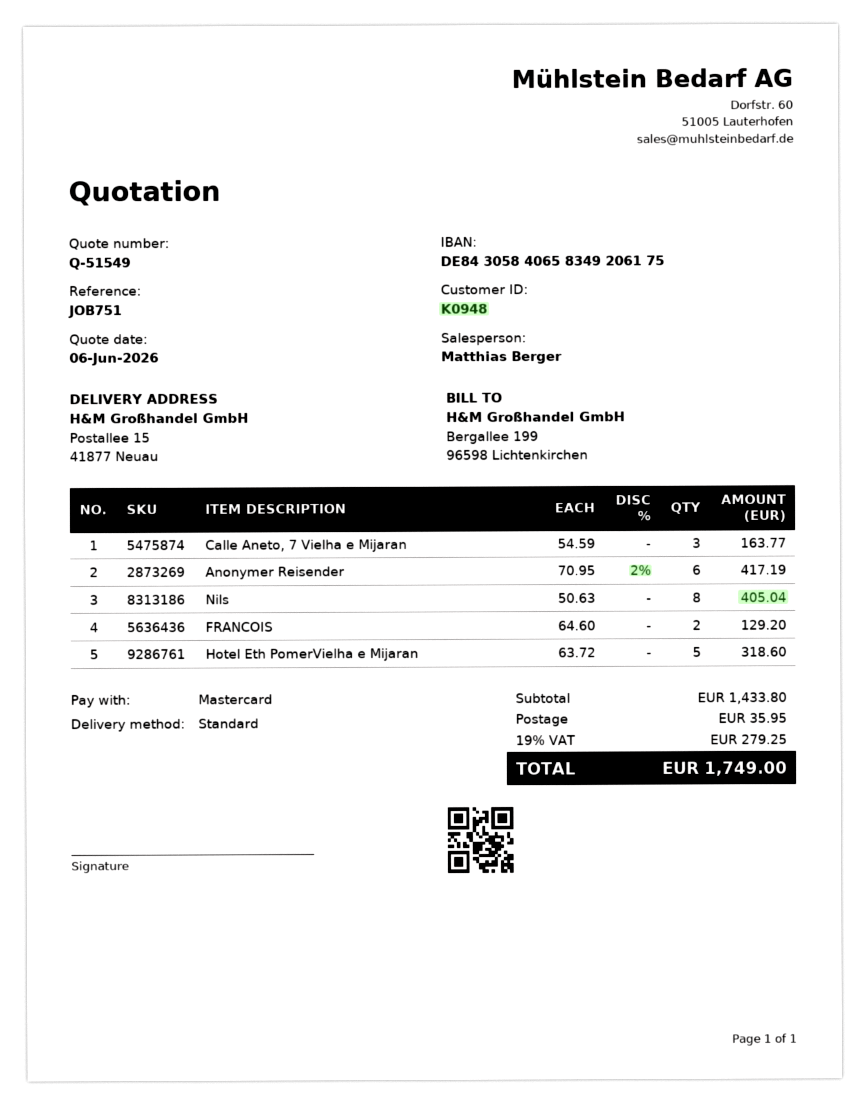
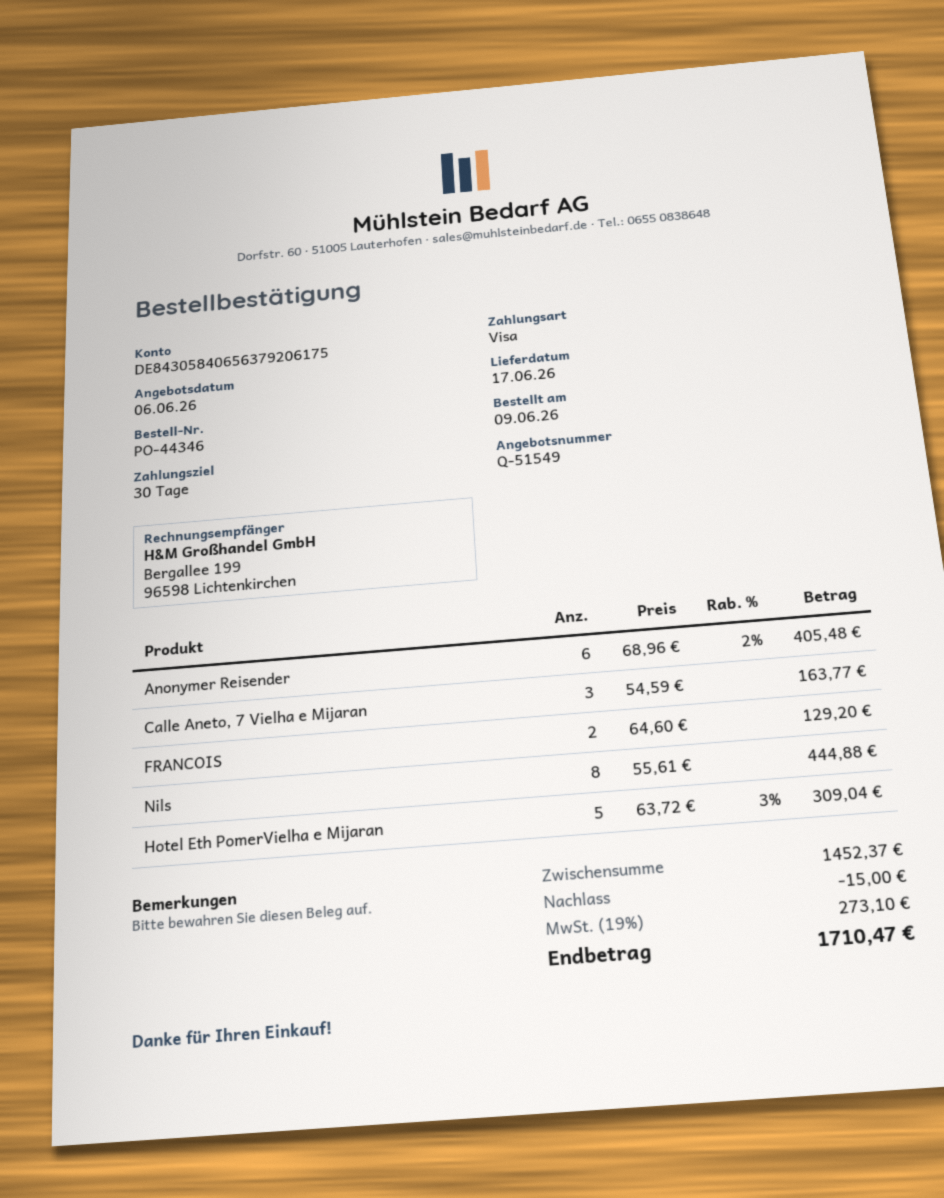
payment method: Mastercard -> Visa
bank account: DE84305840658349206175 -> DE84305840656379206175
Anonymer Reisender: 6 x 70.95 - 2% = 417.19 -> 6 x 68.96 - 2% = 405.48
Nils: 8 x 50.63 = 405.04 -> 8 x 55.61 = 444.88
Hotel Eth PomerVielha e Mijaran: 5 x 63.72 = 318.60 -> 5 x 63.72 - 3% = 309.04
subtotal: 1433.80 -> 1452.37
discount: none -> 15.00
shipping: 35.95 -> none
tax: 19% = 279.25 -> 19% = 273.10
total: 1749.00 -> 1710.47

